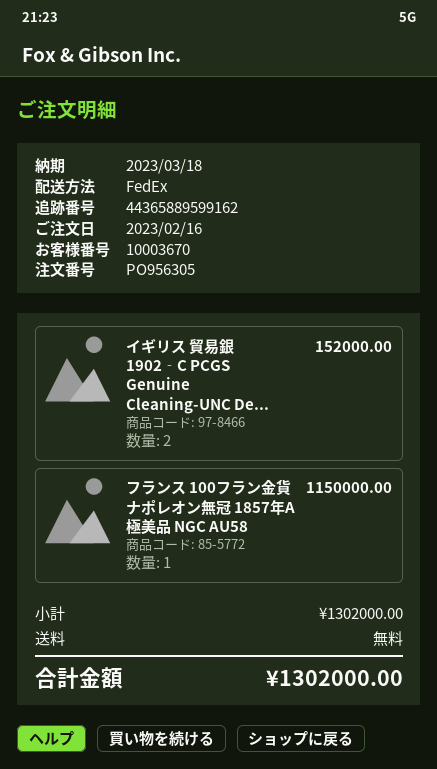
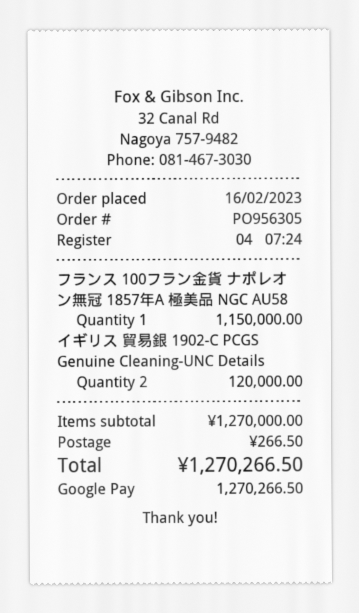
イギリス 貿易銀 1902‐C PCGS Genuine Cleaning-UNC De...: 2 for 152000.00 -> 2 for 120000.00
subtotal: 1302000.00 -> 1270000.00
shipping: 0.00 -> 266.50
total: 1302000.00 -> 1270266.50

